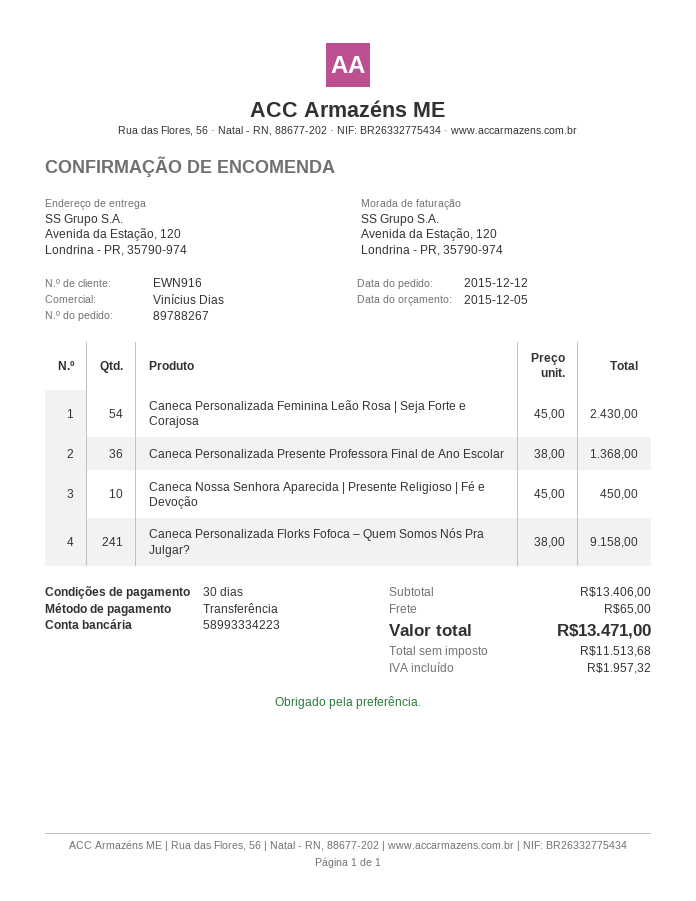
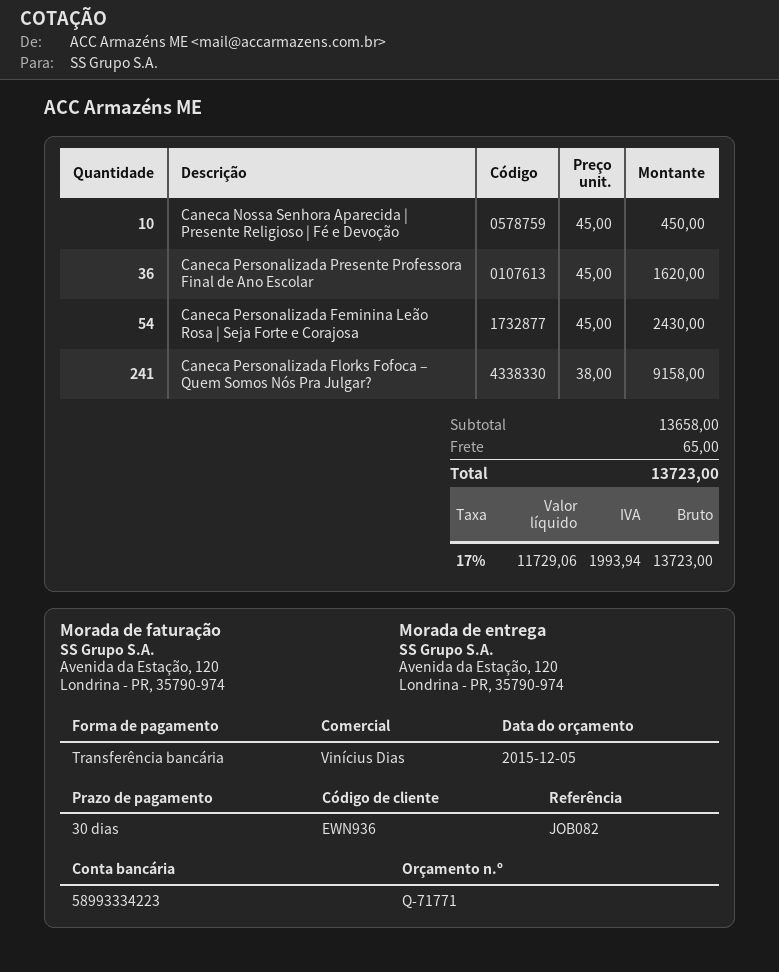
customer number: EWN916 -> EWN936
Caneca Personalizada Presente Professora Final de Ano Escolar: 36 x 38.00 = 1368.00 -> 36 x 45.00 = 1620.00
subtotal: 13406.00 -> 13658.00
net: 11513.68 -> 11729.06
tax: 1957.32 -> 1993.94
total: 13471.00 -> 13723.00

